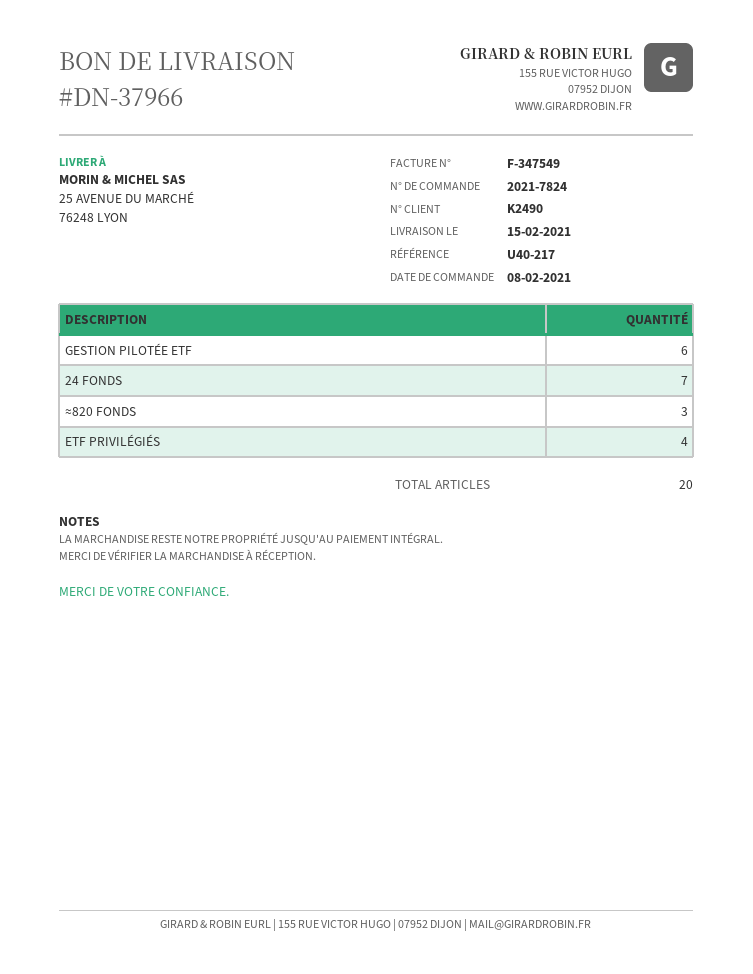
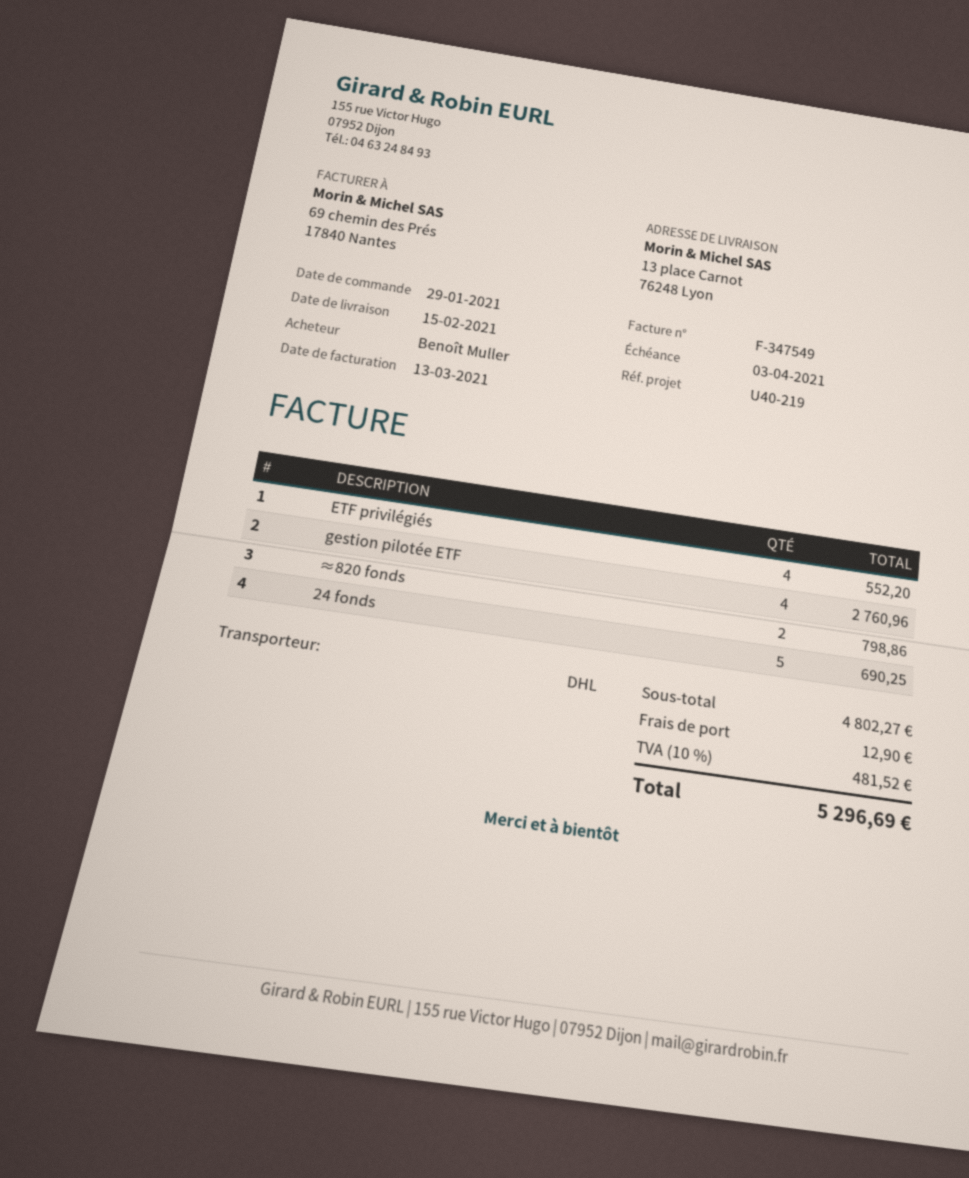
order date: 2021-02-08 -> 2021-01-29
reference: U40-217 -> U40-219
ship to: 25 AVENUE DU MARCHÉ, 76248 LYON -> 13 place Carnot, 76248 Lyon
GESTION PILOTÉE ETF: 6 -> 4
24 FONDS: 7 -> 5
≈820 FONDS: 3 -> 2

